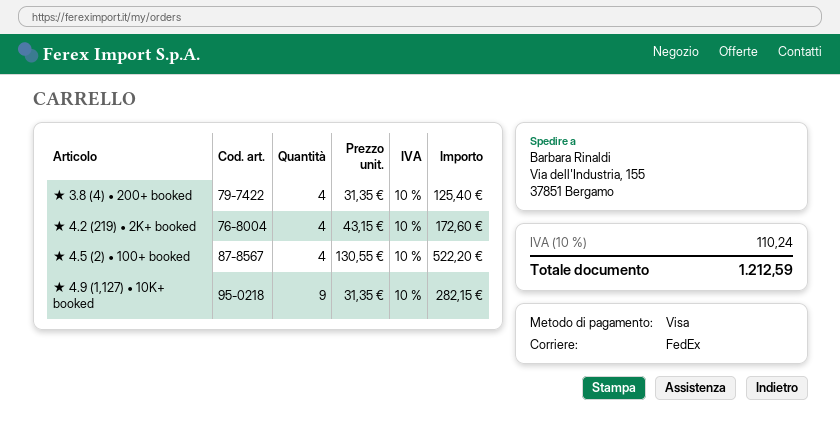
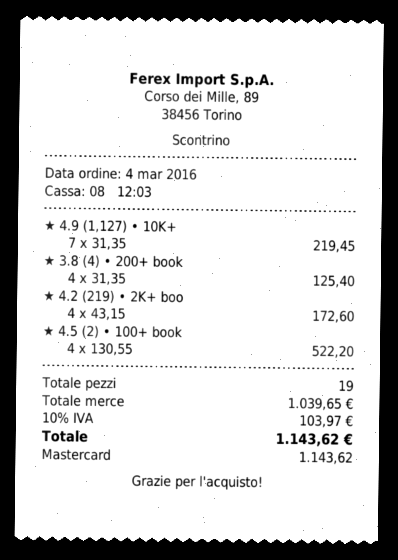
payment method: Visa -> Mastercard
★ 4.9 (1,127) • 10K+ booked: 9 x 31.35 = 282.15 -> 7 x 31.35 = 219.45
tax: 10% = 110.24 -> 10% = 103.97
total: 1212.59 -> 1143.62

